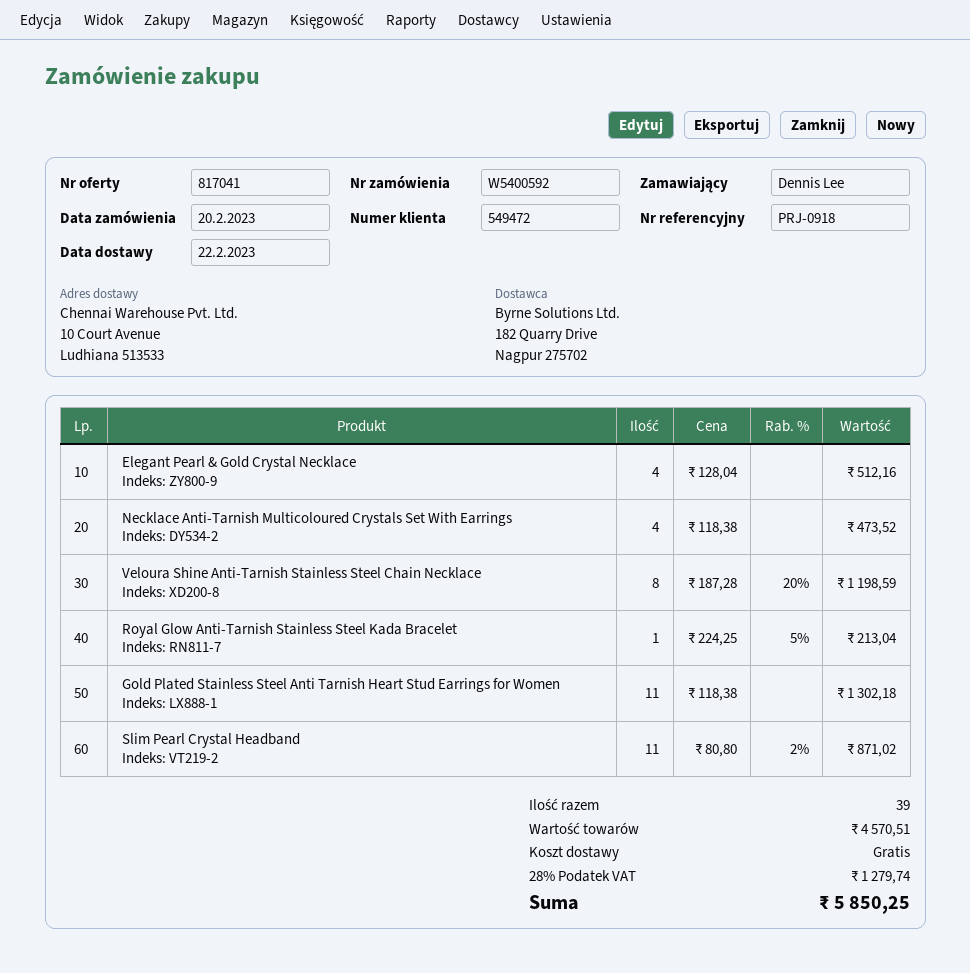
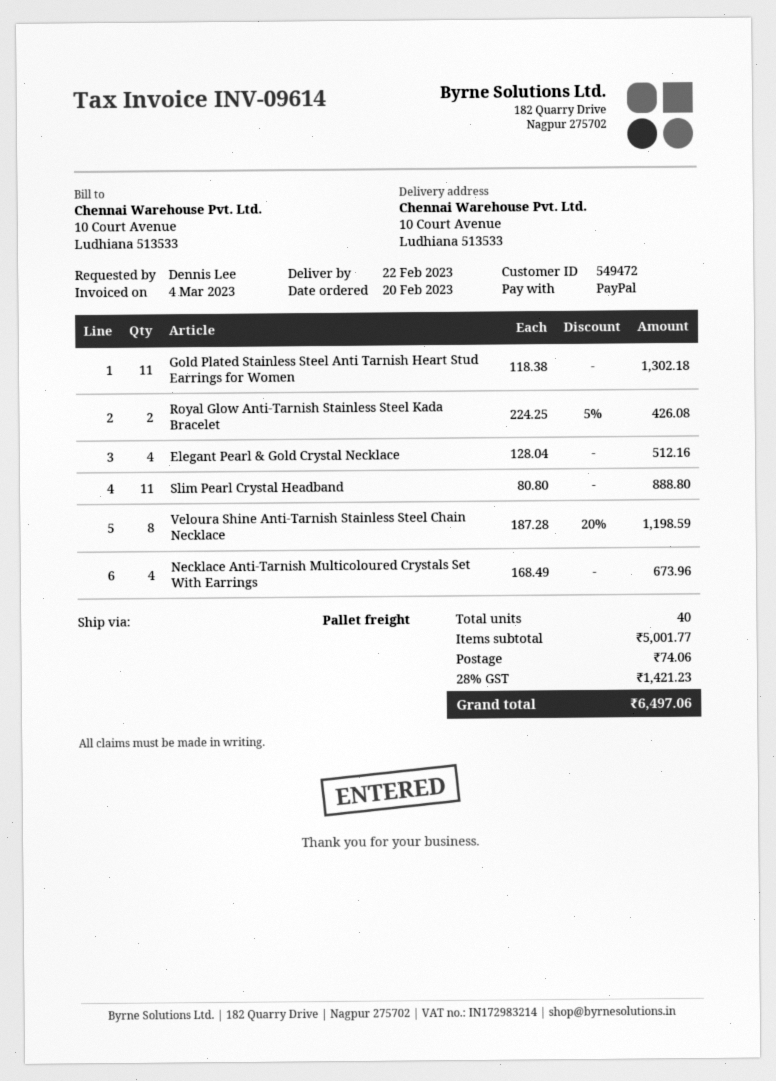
Necklace Anti-Tarnish Multicoloured Crystals Set With Earrings: 4 x 118.38 = 473.52 -> 4 x 168.49 = 673.96
Royal Glow Anti-Tarnish Stainless Steel Kada Bracelet: 1 x 224.25 - 5% = 213.04 -> 2 x 224.25 - 5% = 426.08
Slim Pearl Crystal Headband: 11 x 80.80 - 2% = 871.02 -> 11 x 80.80 = 888.80
total quantity: 39 -> 40
subtotal: 4570.51 -> 5001.77
shipping: 0.00 -> 74.06
tax: 28% = 1279.74 -> 28% = 1421.23
total: 5850.25 -> 6497.06

